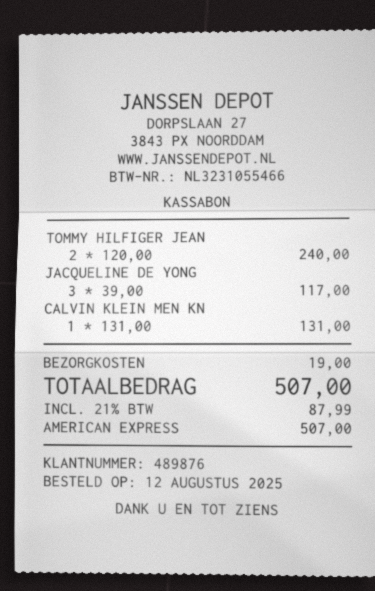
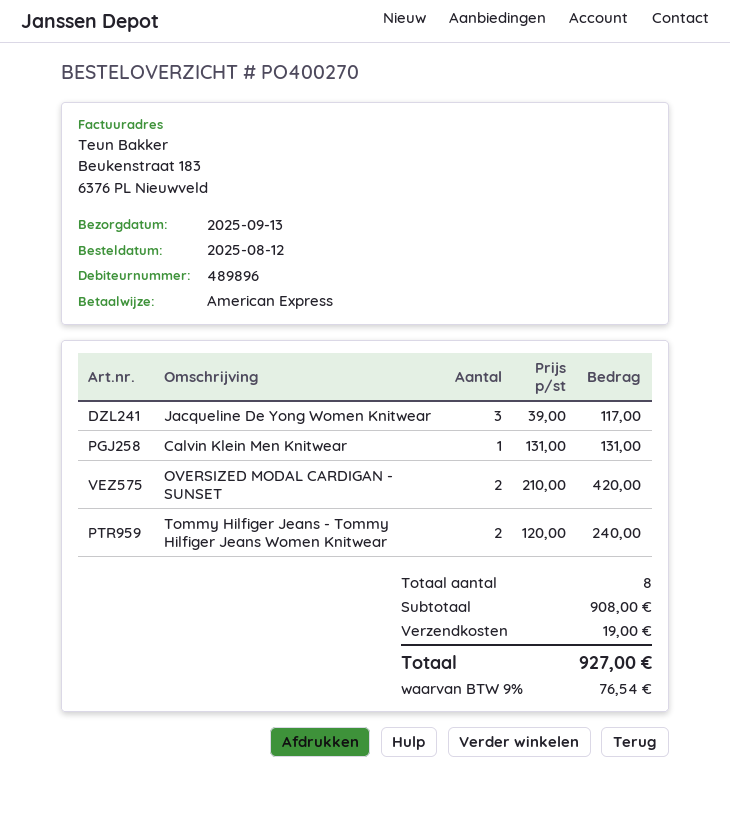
customer number: 489876 -> 489896
OVERSIZED MODAL CARDIGAN - SUNSET: none -> 2 x 210.00 = 420.00
tax: 21% = 87.99 -> 9% = 76.54
total: 507.00 -> 927.00

